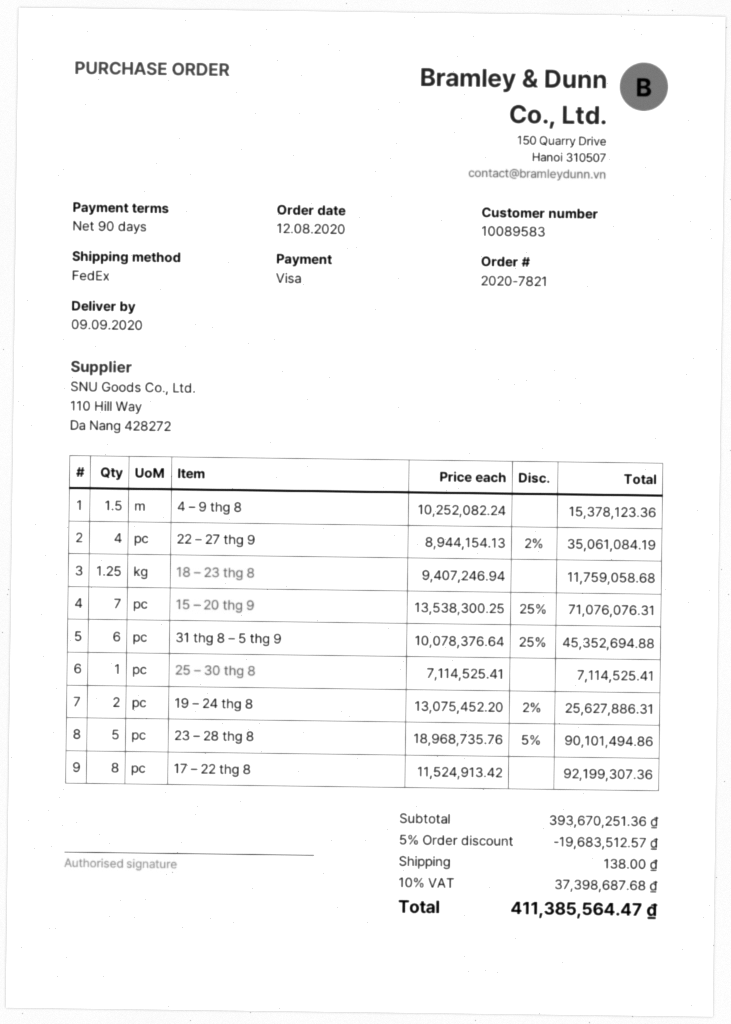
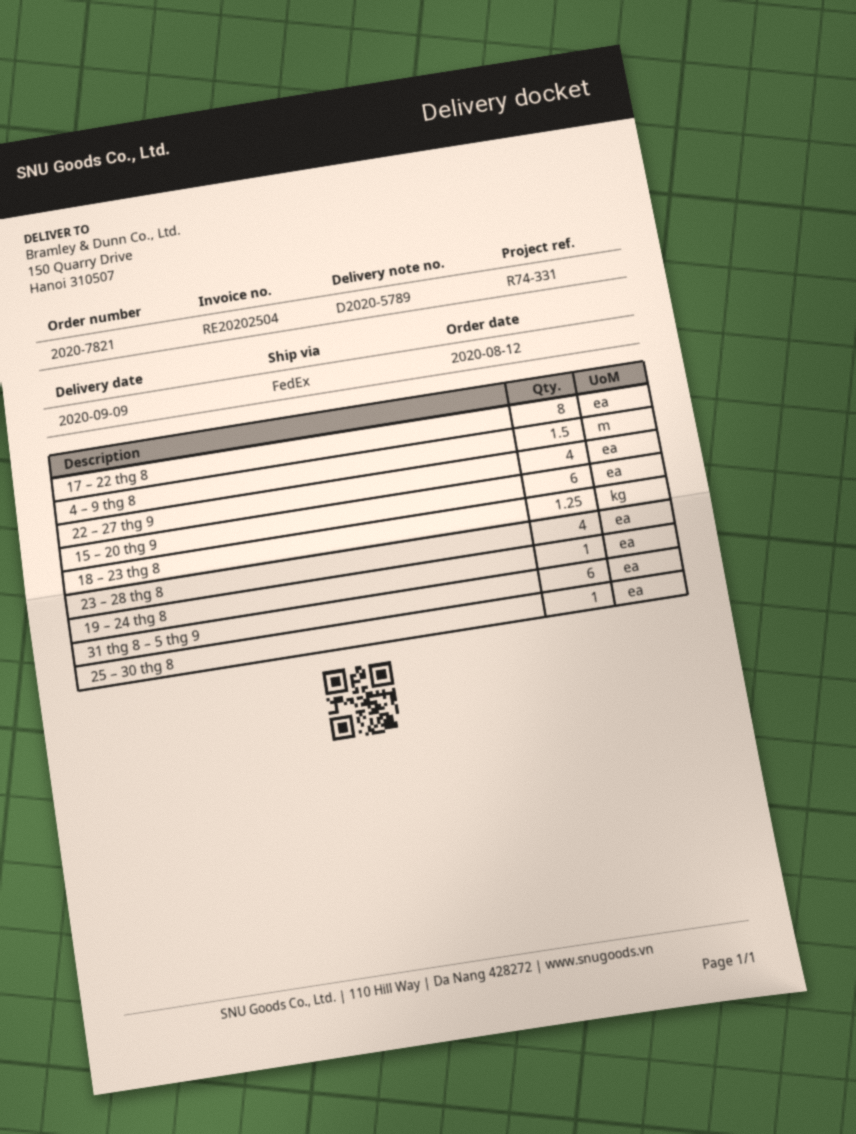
15 – 20 thg 9: 7 -> 6
19 – 24 thg 8: 2 -> 1
23 – 28 thg 8: 5 -> 4

